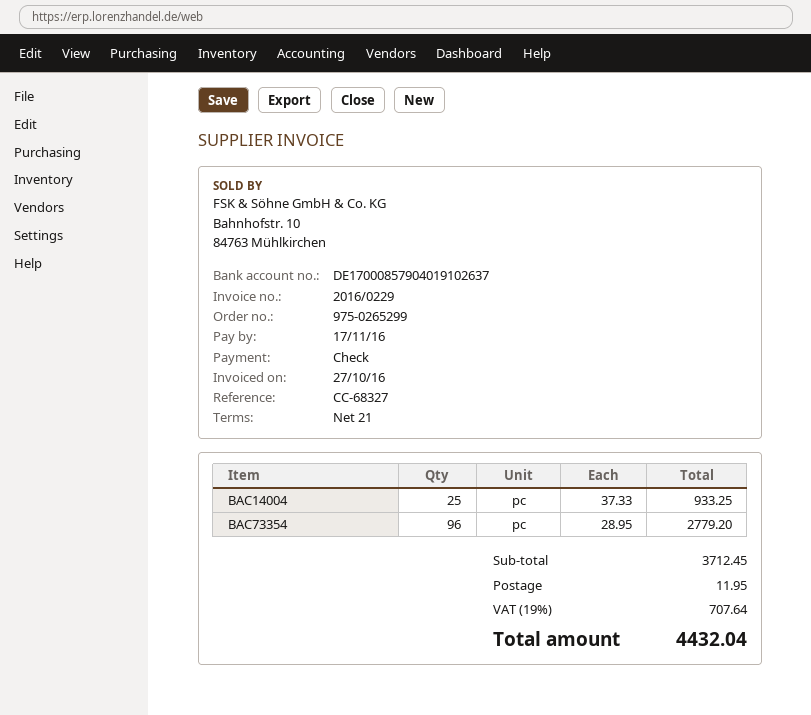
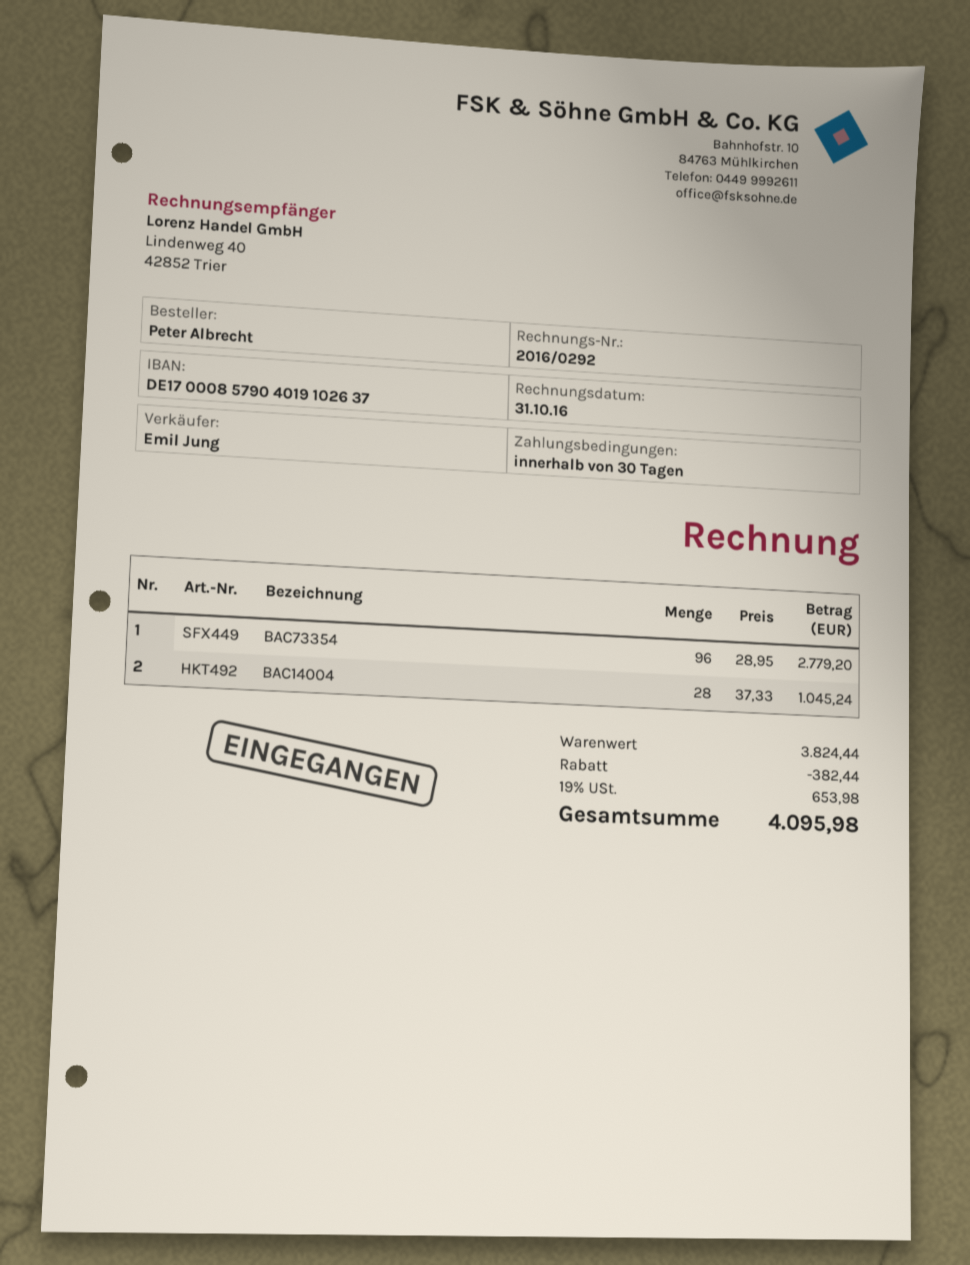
invoice number: 2016/0229 -> 2016/0292
invoice date: 2016-10-27 -> 2016-10-31
payment terms: 21 days -> 30 days
BAC14004: 25 x 37.33 = 933.25 -> 28 x 37.33 = 1045.24
subtotal: 3712.45 -> 3824.44
discount: none -> 382.44
shipping: 11.95 -> none
tax: 19% = 707.64 -> 19% = 653.98
total: 4432.04 -> 4095.98

